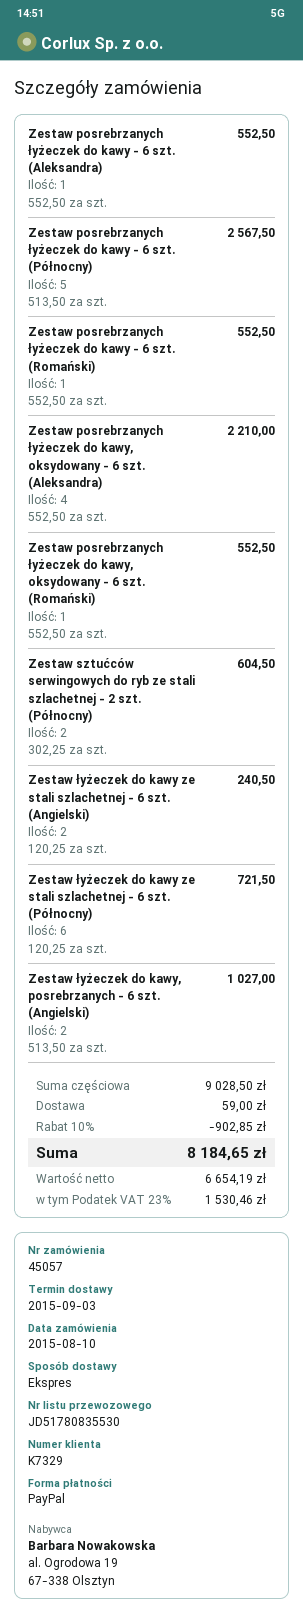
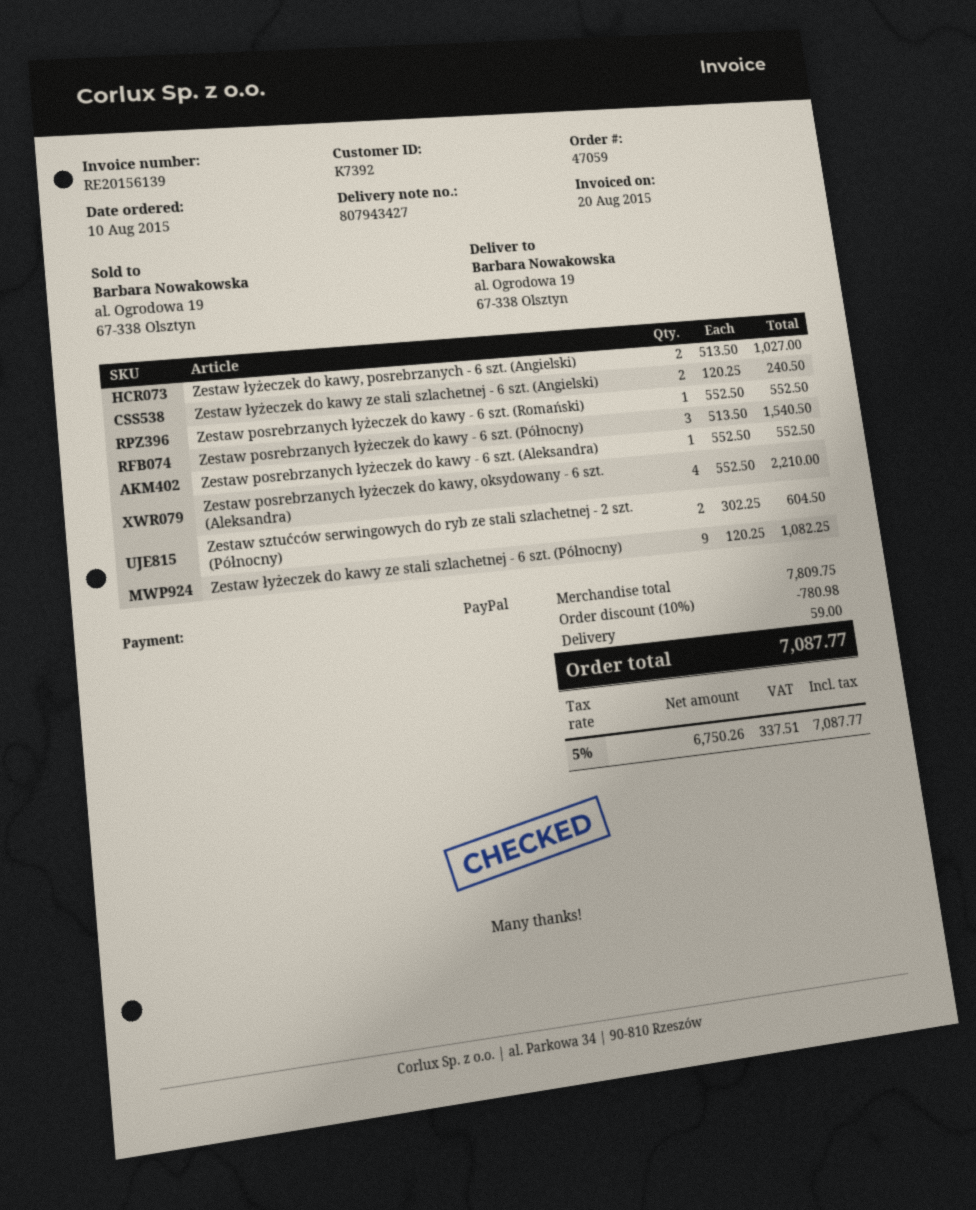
order number: 45057 -> 47059
customer number: K7329 -> K7392
Zestaw posrebrzanych łyżeczek do kawy - 6 szt. (Północny): 5 x 513.50 = 2567.50 -> 3 x 513.50 = 1540.50
Zestaw posrebrzanych łyżeczek do kawy, oksydowany - 6 szt. (Romański): 1 x 552.50 = 552.50 -> none
Zestaw łyżeczek do kawy ze stali szlachetnej - 6 szt. (Północny): 6 x 120.25 = 721.50 -> 9 x 120.25 = 1082.25
subtotal: 9028.50 -> 7809.75
discount: 10% = 902.85 -> 10% = 780.98
net: 6654.19 -> 6750.26
tax: 23% = 1530.46 -> 5% = 337.51
total: 8184.65 -> 7087.77

